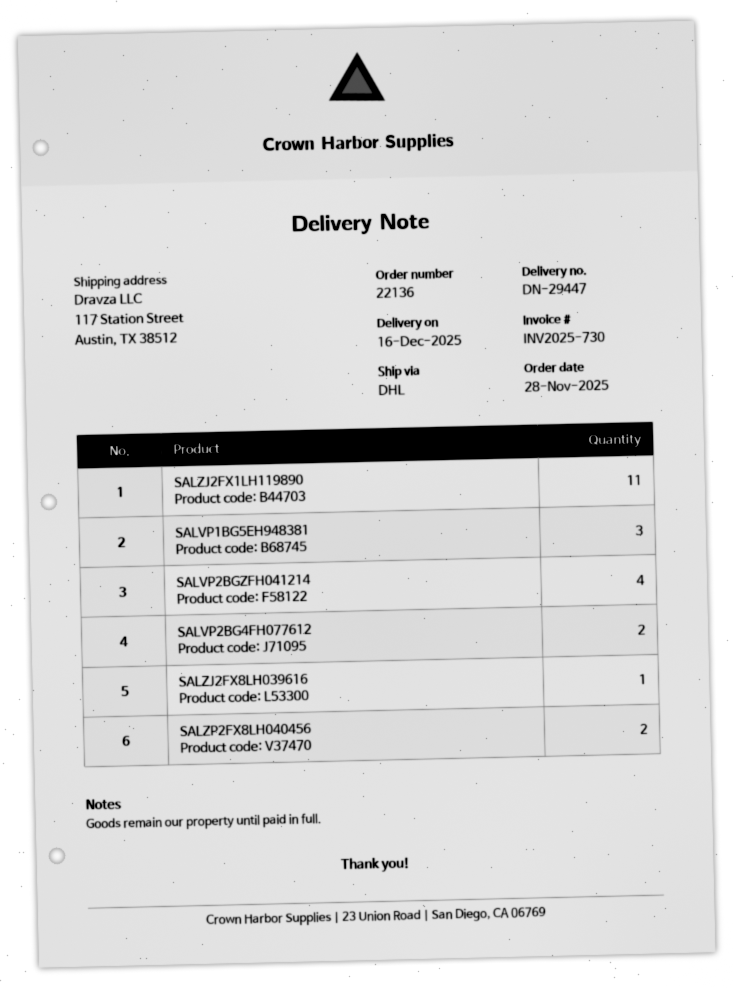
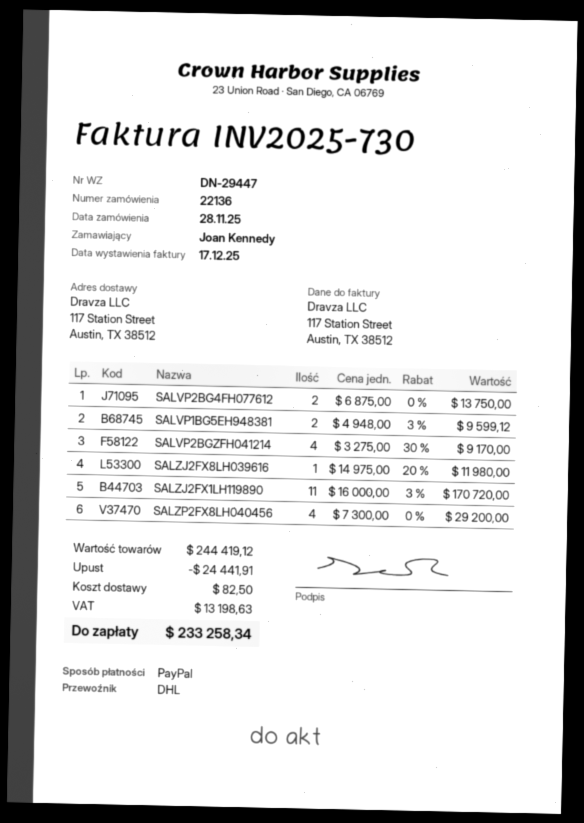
SALVP1BG5EH948381: 3 -> 2
SALZP2FX8LH040456: 2 -> 4

